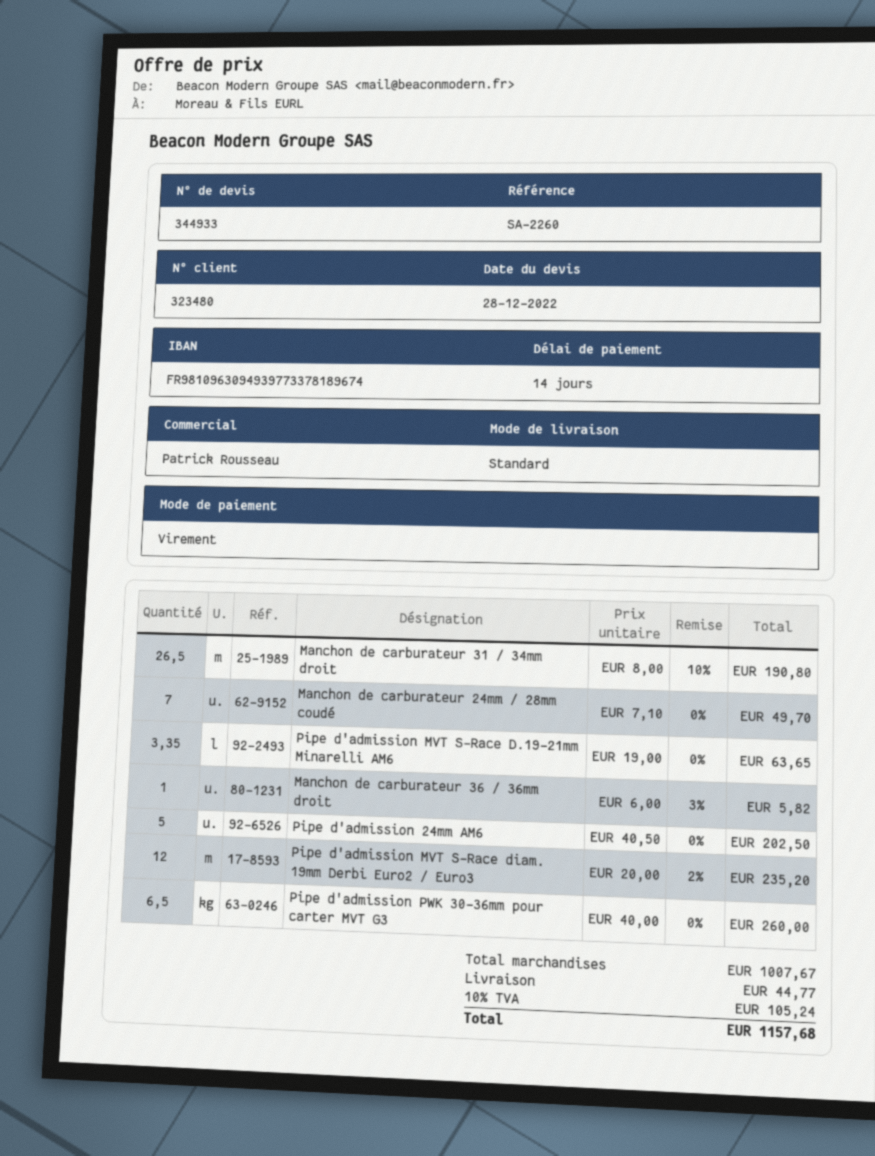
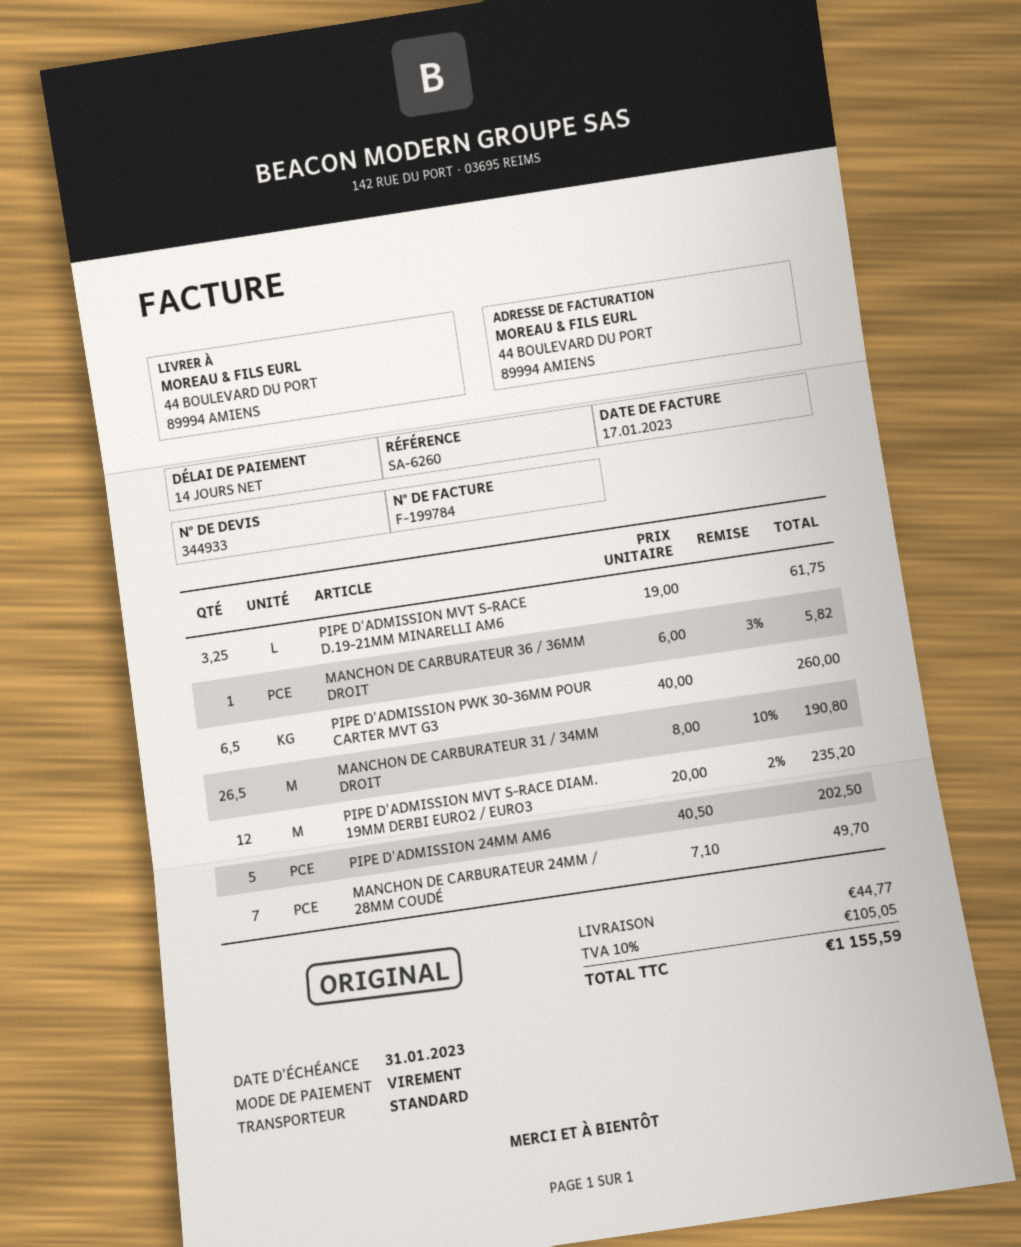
reference: SA-2260 -> SA-6260
Pipe d'admission MVT S-Race D.19-21mm Minarelli AM6: 3.35 x 19.00 = 63.65 -> 3.25 x 19.00 = 61.75
tax: 10% = 105.24 -> 10% = 105.05
total: 1157.68 -> 1155.59

